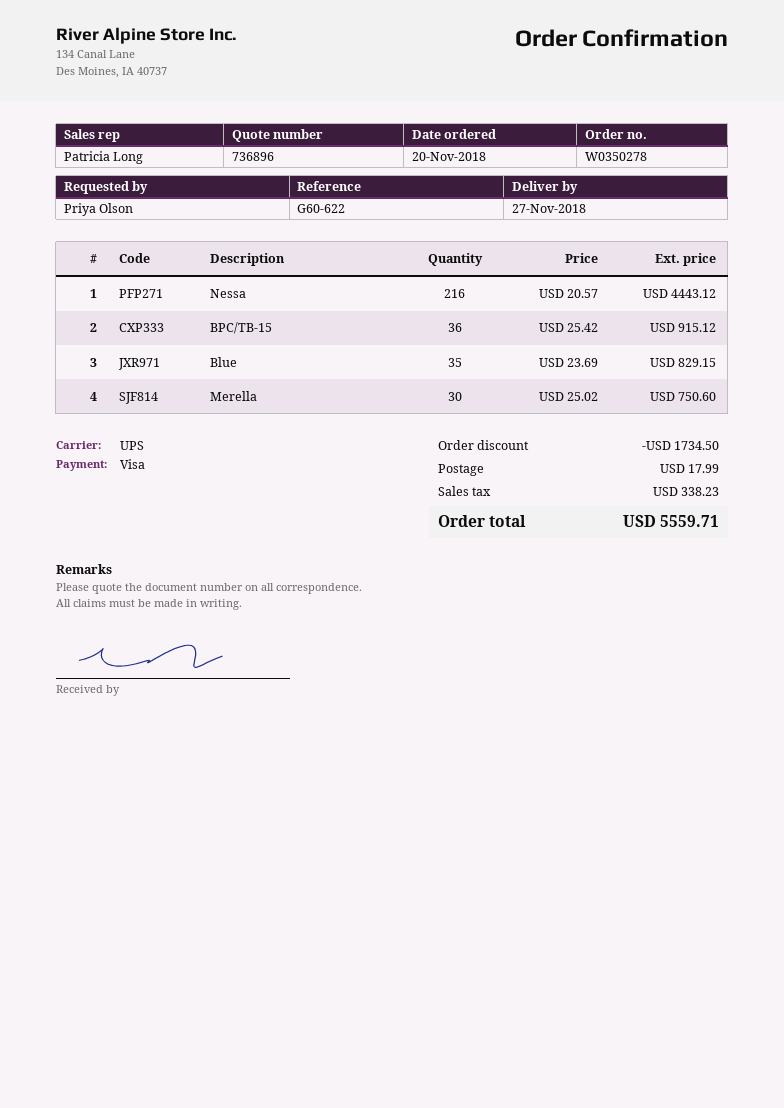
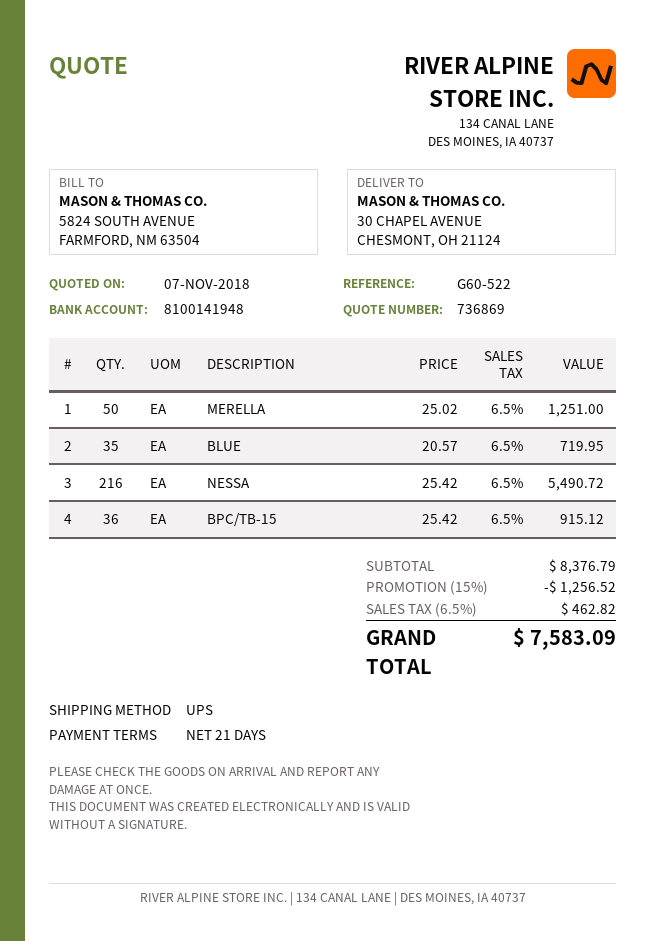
quote number: 736896 -> 736869
reference: G60-622 -> G60-522
Nessa: 216 x 20.57 = 4443.12 -> 216 x 25.42 = 5490.72
Blue: 35 x 23.69 = 829.15 -> 35 x 20.57 = 719.95
Merella: 30 x 25.02 = 750.60 -> 50 x 25.02 = 1251.00
discount: 1734.50 -> 1256.52
shipping: 17.99 -> none
tax: 338.23 -> 462.82
total: 5559.71 -> 7583.09

